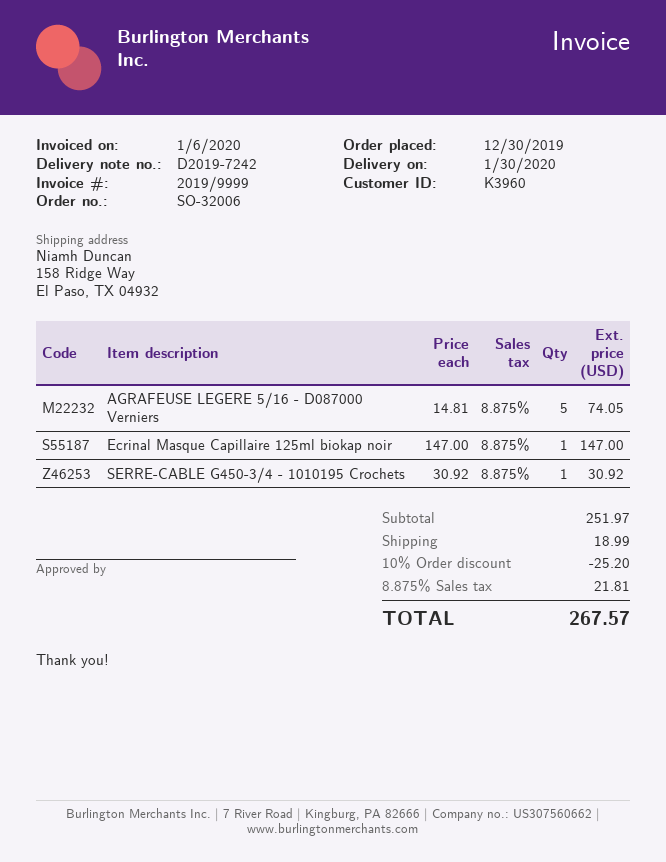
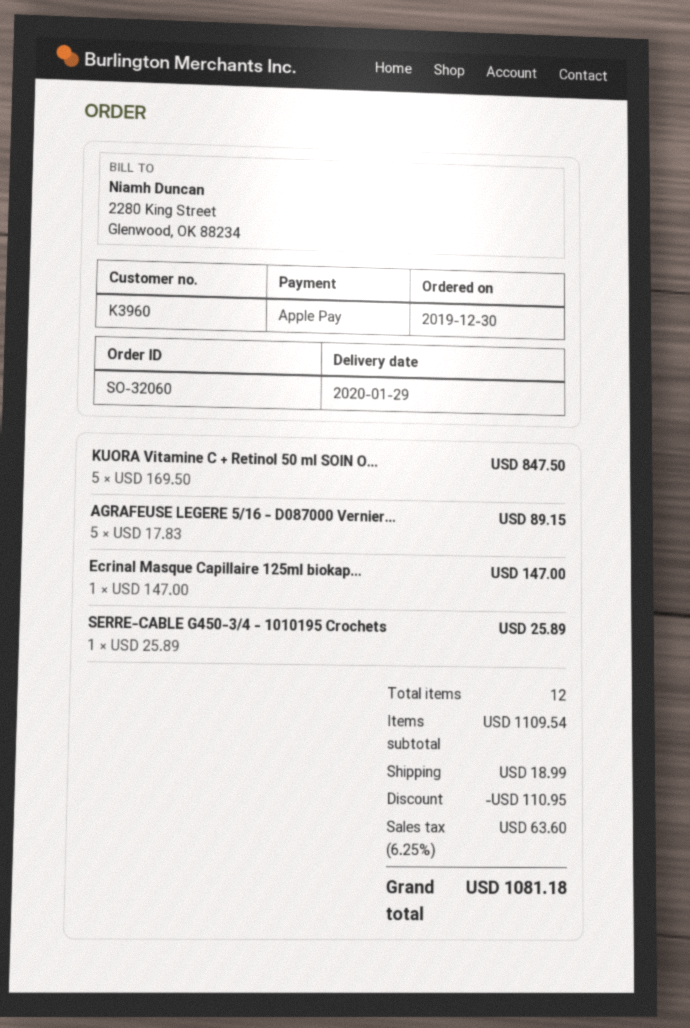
order number: SO-32006 -> SO-32060
delivery date: 2020-01-30 -> 2020-01-29
AGRAFEUSE LEGERE 5/16 - D087000 Verniers: 5 x 14.81 = 74.05 -> 5 x 17.83 = 89.15
SERRE-CABLE G450-3/4 - 1010195 Crochets: 1 x 30.92 = 30.92 -> 1 x 25.89 = 25.89
KUORA Vitamine C + Retinol 50 ml SOIN O...: none -> 5 x 169.50 = 847.50
subtotal: 251.97 -> 1109.54
discount: 25.20 -> 110.95
tax: 8.875% = 21.81 -> 6.25% = 63.60
total: 267.57 -> 1081.18

